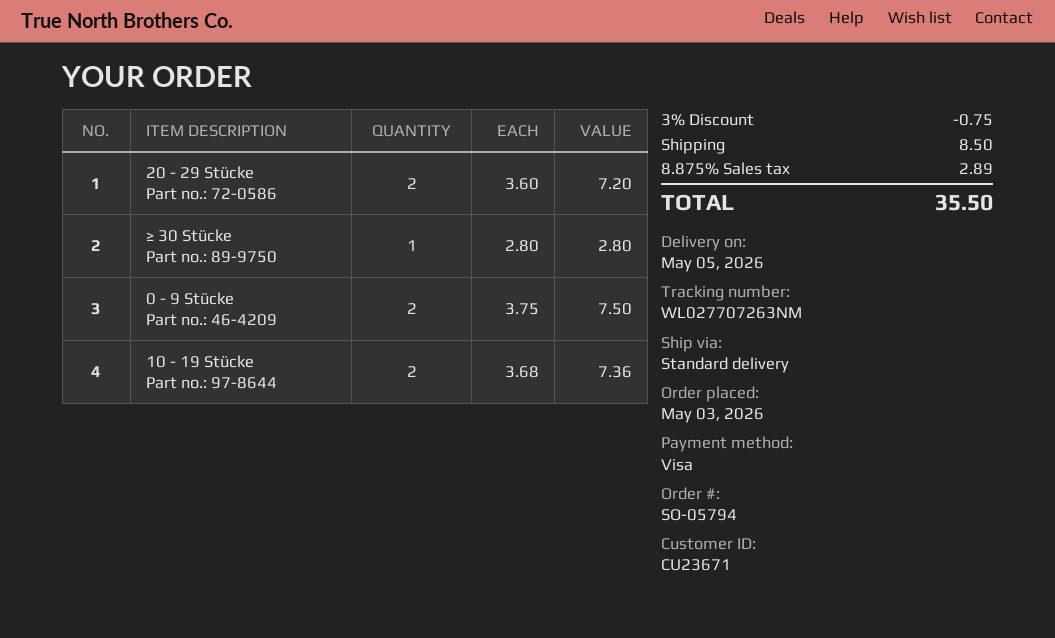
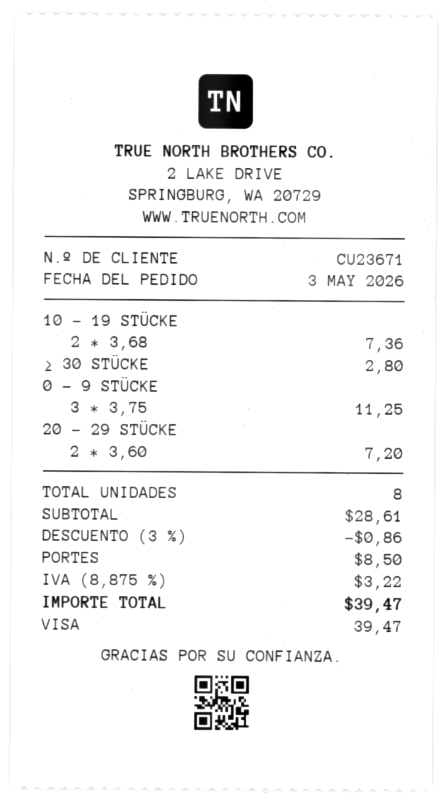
0 - 9 Stücke: 2 x 3.75 = 7.50 -> 3 x 3.75 = 11.25
discount: 3% = 0.75 -> 3% = 0.86
tax: 8.875% = 2.89 -> 8.875% = 3.22
total: 35.50 -> 39.47

